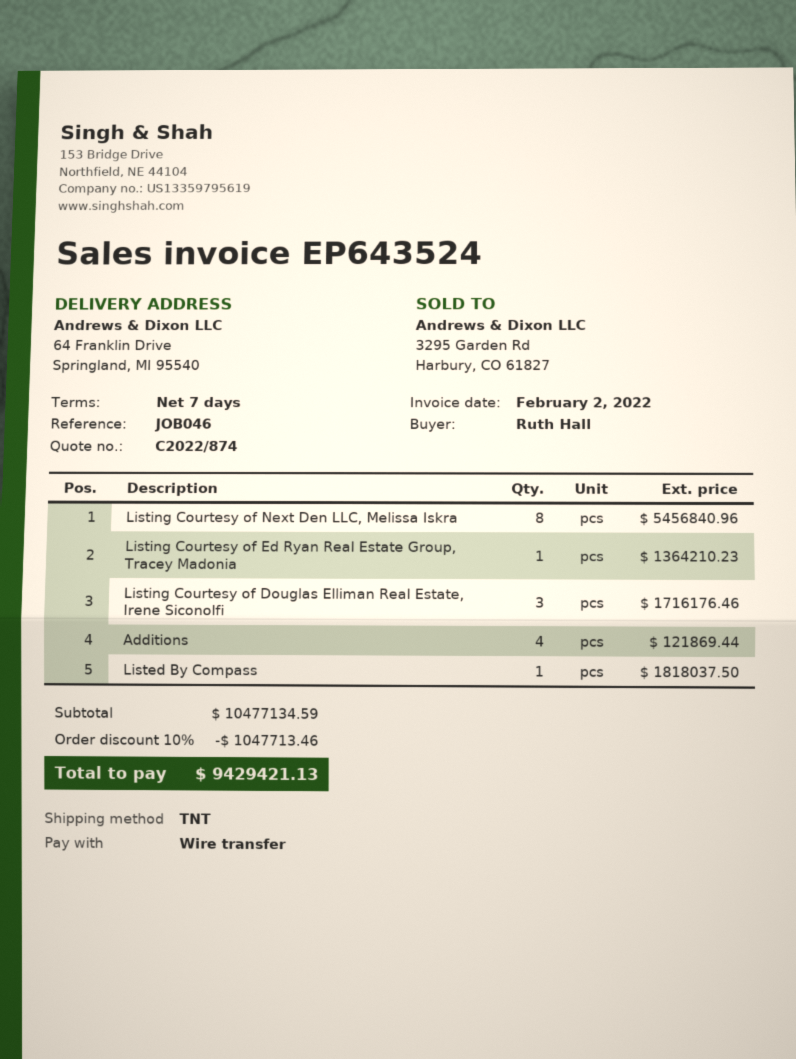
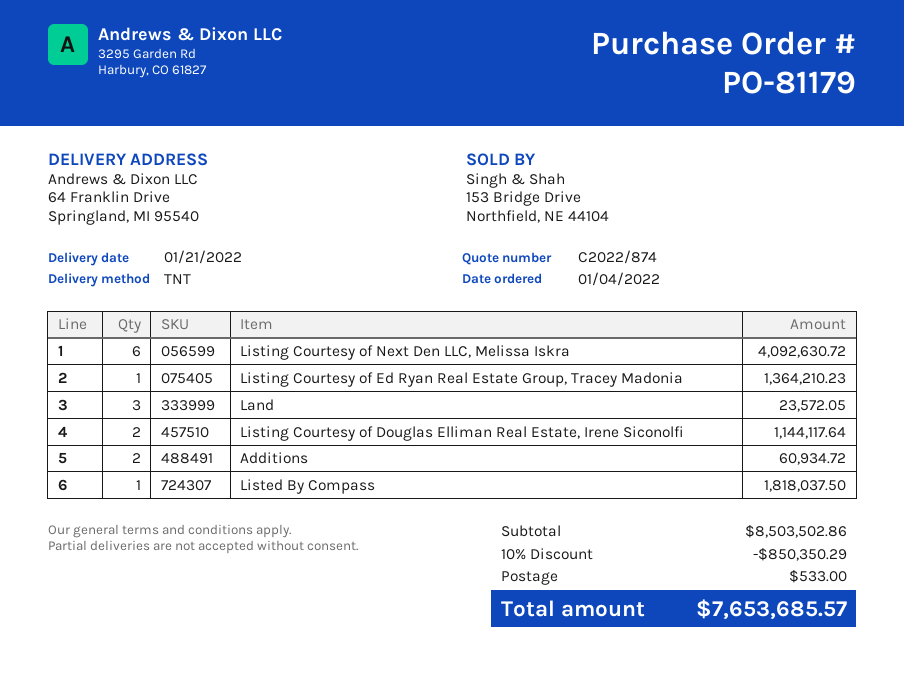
Listing Courtesy of Next Den LLC, Melissa Iskra: 8 for 5456840.96 -> 6 for 4092630.72
Listing Courtesy of Douglas Elliman Real Estate, Irene Siconolfi: 3 for 1716176.46 -> 2 for 1144117.64
Additions: 4 for 121869.44 -> 2 for 60934.72
Land: none -> 3 for 23572.05
subtotal: 10477134.59 -> 8503502.86
discount: 10% = 1047713.46 -> 10% = 850350.29
shipping: none -> 533.00
total: 9429421.13 -> 7653685.57

